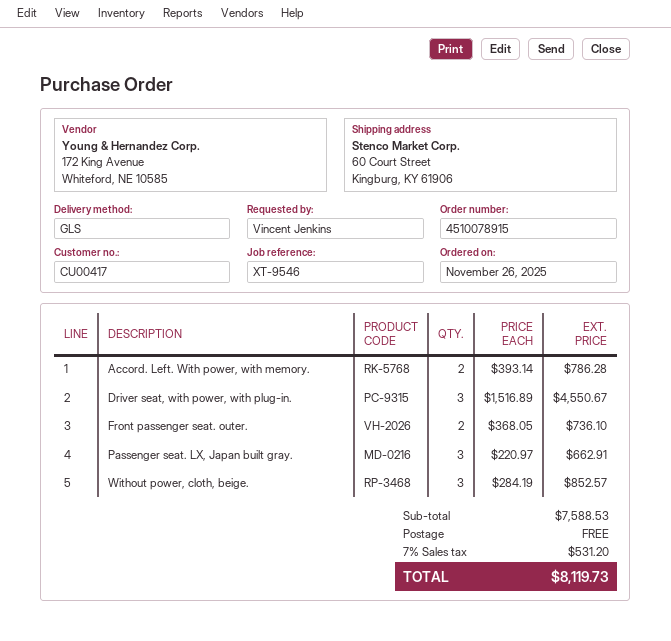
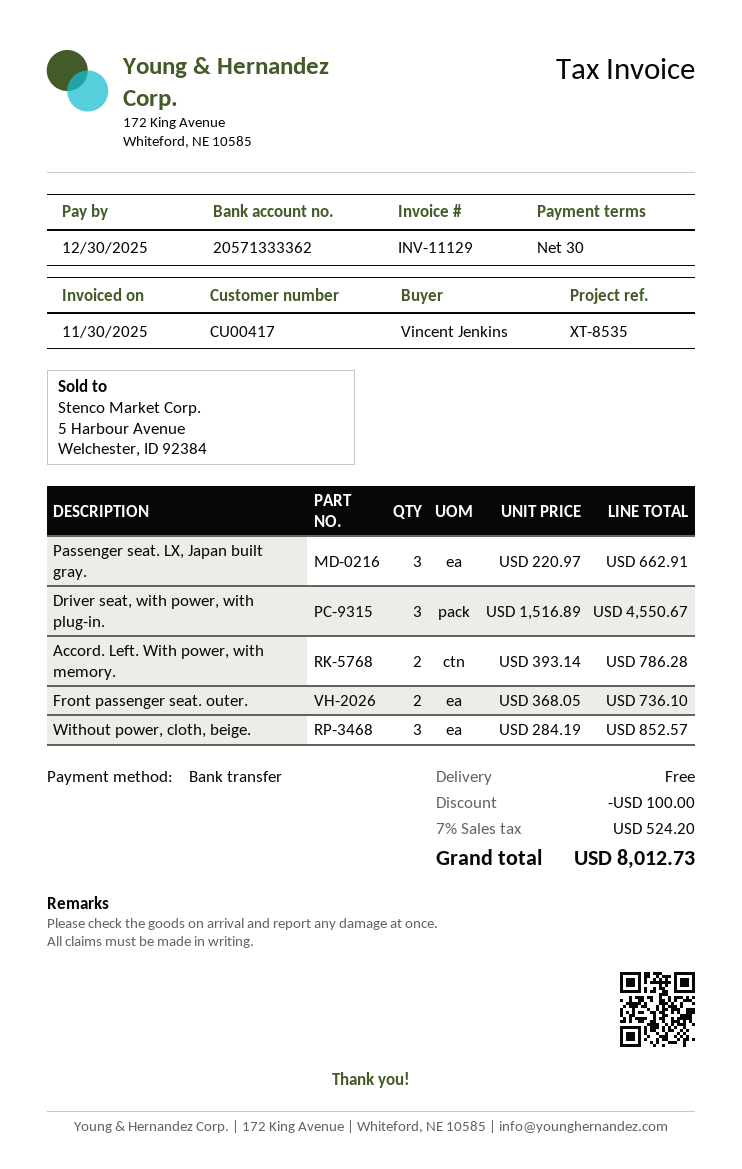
reference: XT-9546 -> XT-8535
discount: none -> 100.00
tax: 7% = 531.20 -> 7% = 524.20
total: 8119.73 -> 8012.73

